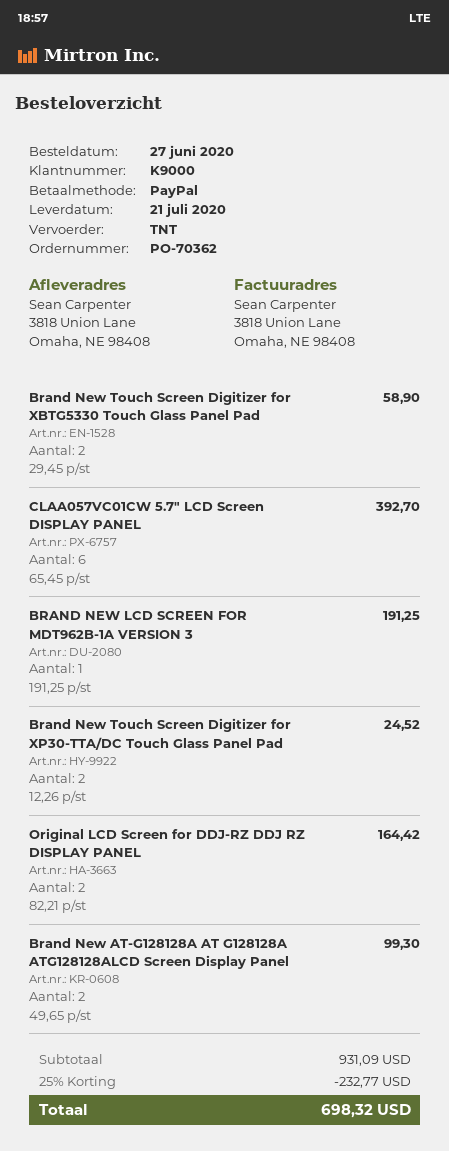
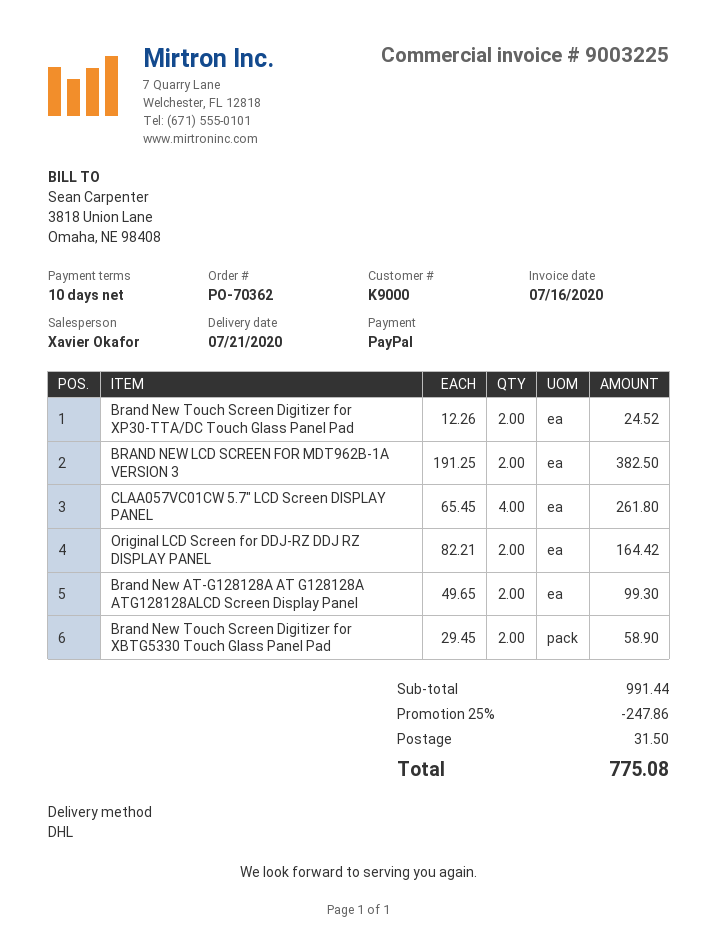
shipping method: TNT -> DHL
CLAA057VC01CW 5.7" LCD Screen DISPLAY PANEL: 6 x 65.45 = 392.70 -> 4 x 65.45 = 261.80
BRAND NEW LCD SCREEN FOR MDT962B-1A VERSION 3: 1 x 191.25 = 191.25 -> 2 x 191.25 = 382.50
subtotal: 931.09 -> 991.44
discount: 25% = 232.77 -> 25% = 247.86
shipping: none -> 31.50
total: 698.32 -> 775.08

